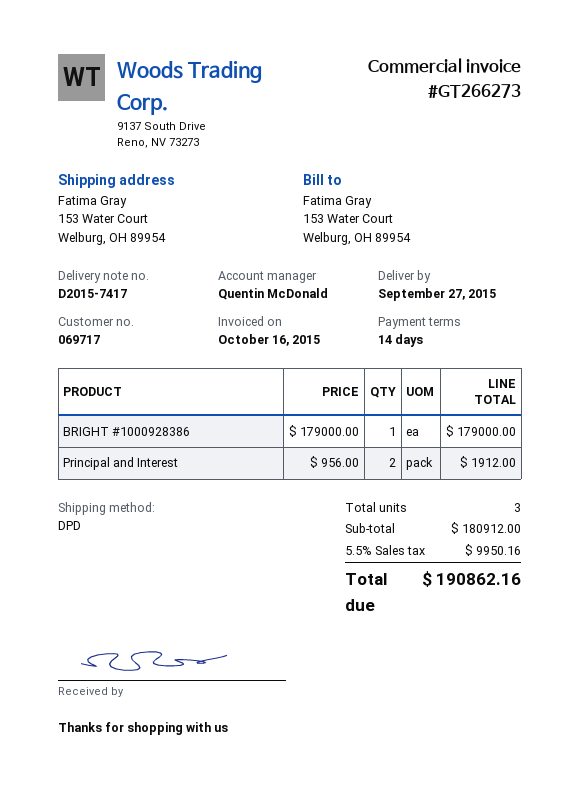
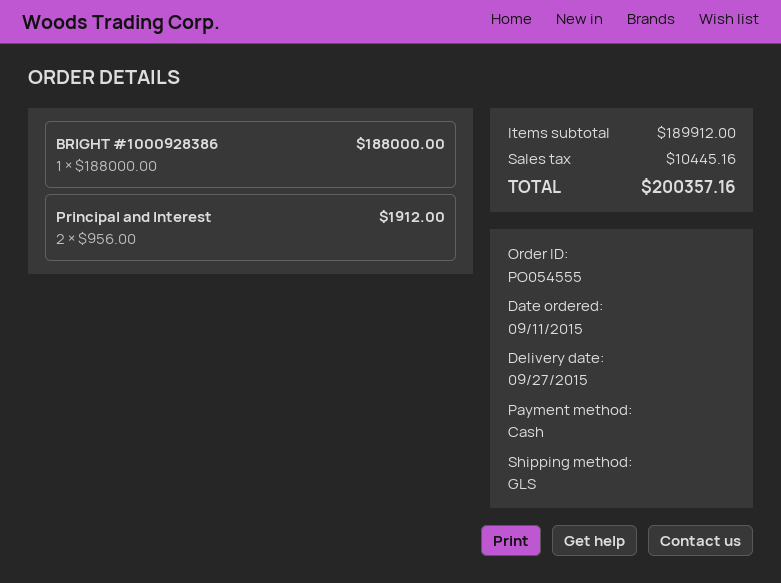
shipping method: DPD -> GLS
BRIGHT #1000928386: 1 x 179000.00 = 179000.00 -> 1 x 188000.00 = 188000.00
subtotal: 180912.00 -> 189912.00
tax: 9950.16 -> 10445.16
total: 190862.16 -> 200357.16

